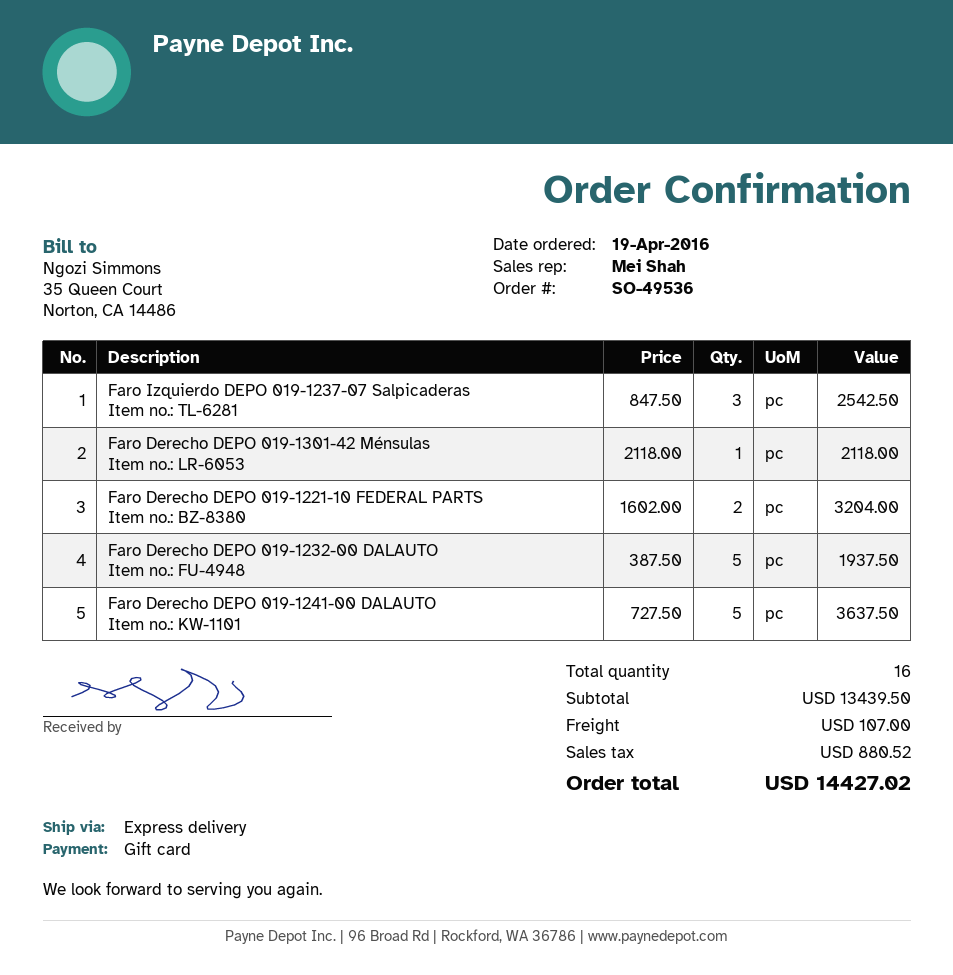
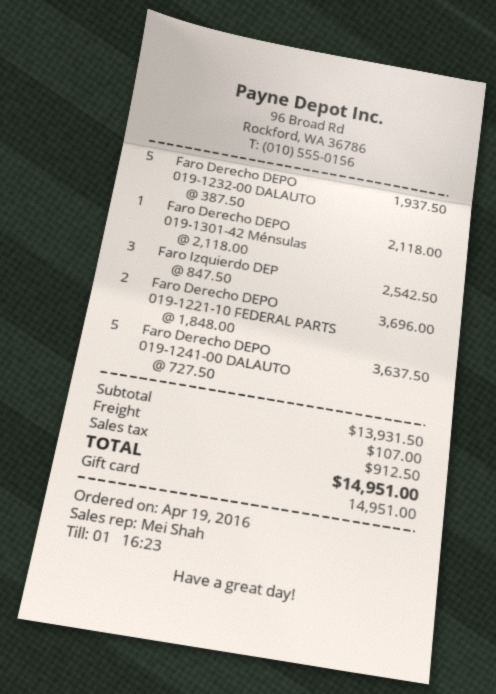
Faro Derecho DEPO 019-1221-10 FEDERAL PARTS: 2 x 1602.00 = 3204.00 -> 2 x 1848.00 = 3696.00
subtotal: 13439.50 -> 13931.50
tax: 880.52 -> 912.50
total: 14427.02 -> 14951.00

